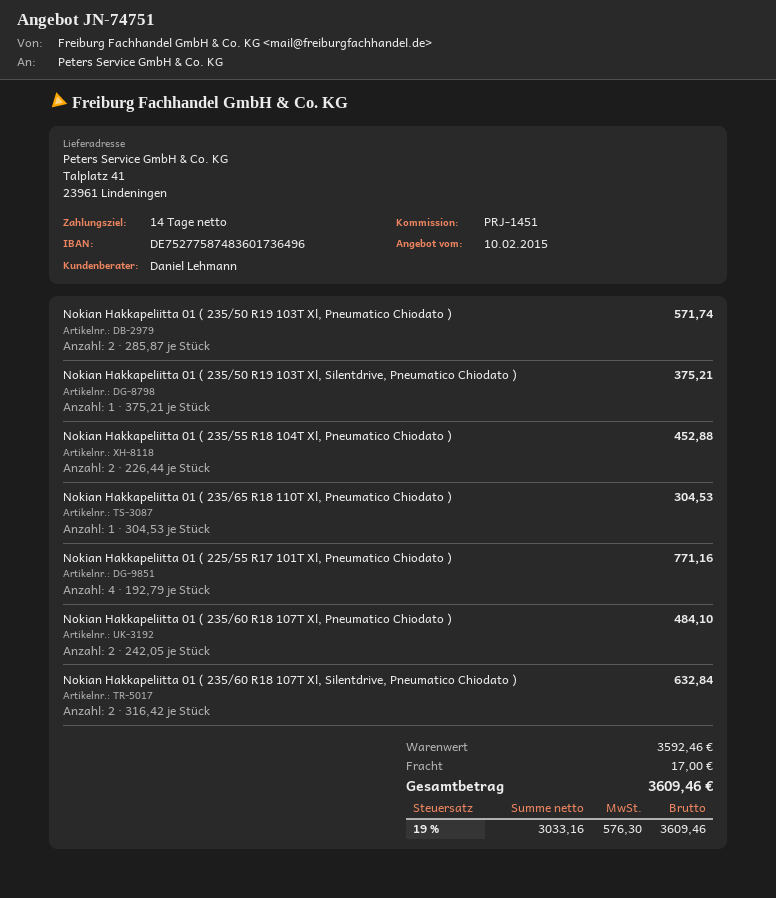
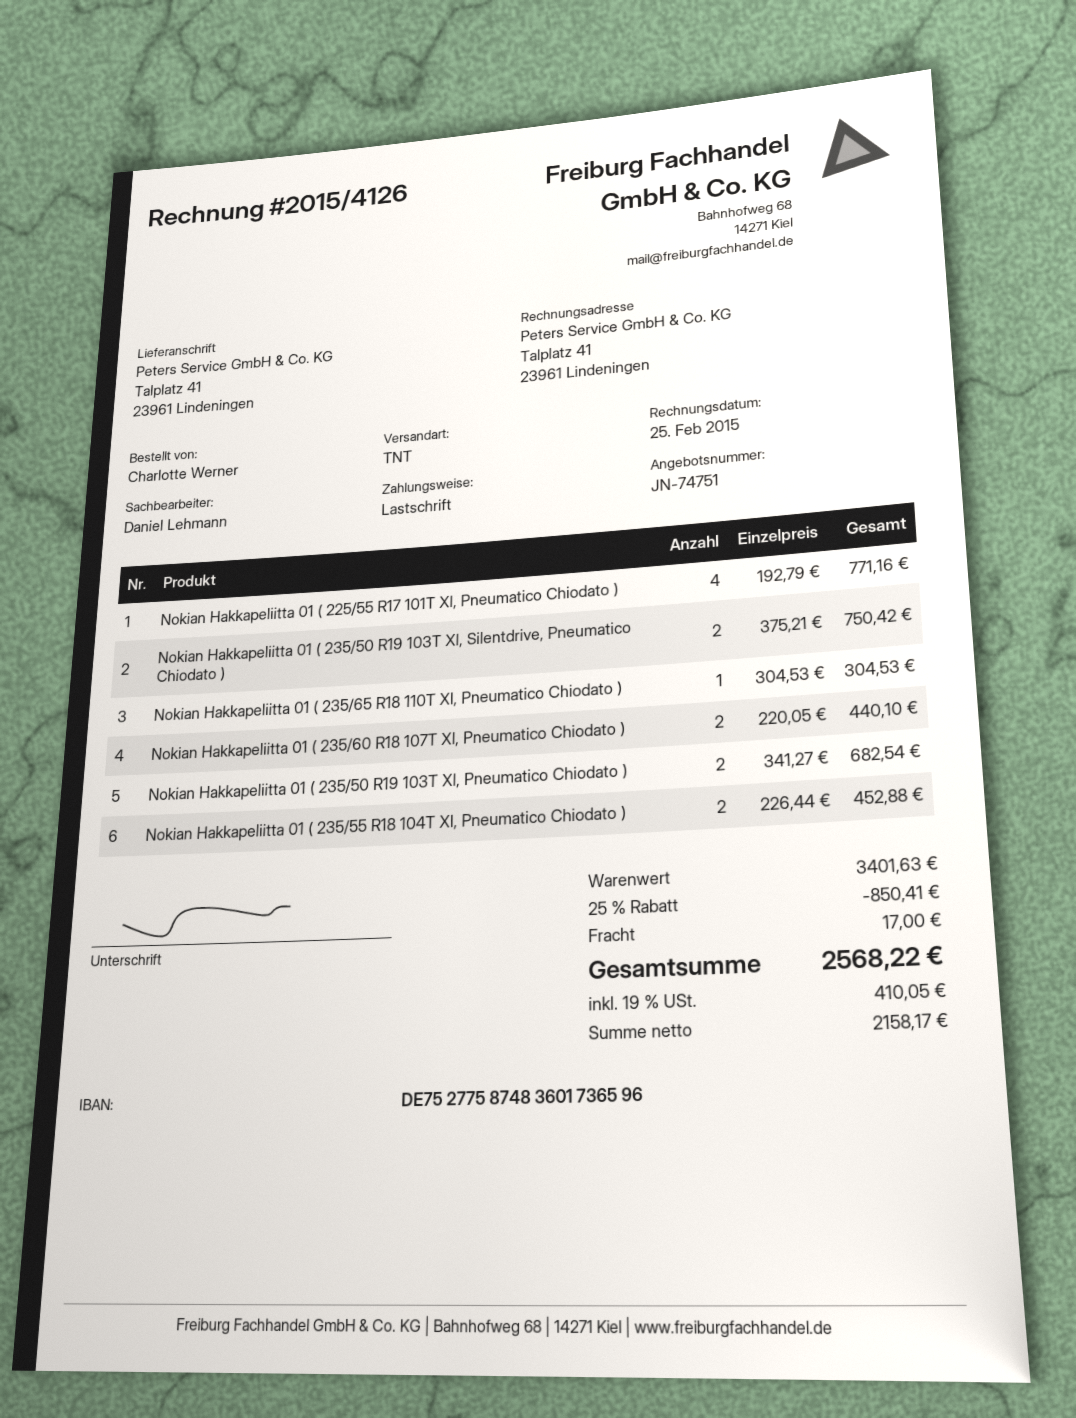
bank account: DE75277587483601736496 -> DE75277587483601736596
Nokian Hakkapeliitta 01 ( 235/50 R19 103T Xl, Pneumatico Chiodato ): 2 x 285.87 = 571.74 -> 2 x 341.27 = 682.54
Nokian Hakkapeliitta 01 ( 235/50 R19 103T Xl, Silentdrive, Pneumatico Chiodato ): 1 x 375.21 = 375.21 -> 2 x 375.21 = 750.42
Nokian Hakkapeliitta 01 ( 235/60 R18 107T Xl, Pneumatico Chiodato ): 2 x 242.05 = 484.10 -> 2 x 220.05 = 440.10
Nokian Hakkapeliitta 01 ( 235/60 R18 107T Xl, Silentdrive, Pneumatico Chiodato ): 2 x 316.42 = 632.84 -> none
subtotal: 3592.46 -> 3401.63
discount: none -> 25% = 850.41
net: 3033.16 -> 2158.17
tax: 19% = 576.30 -> 19% = 410.05
total: 3609.46 -> 2568.22

